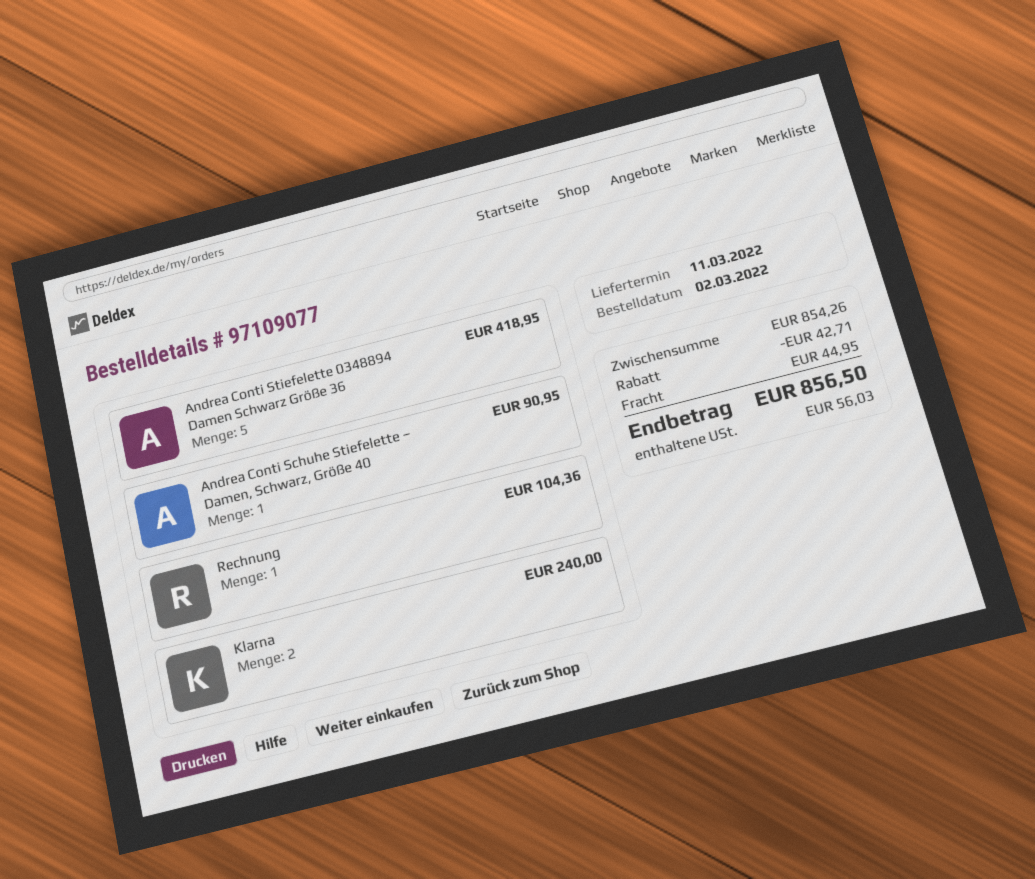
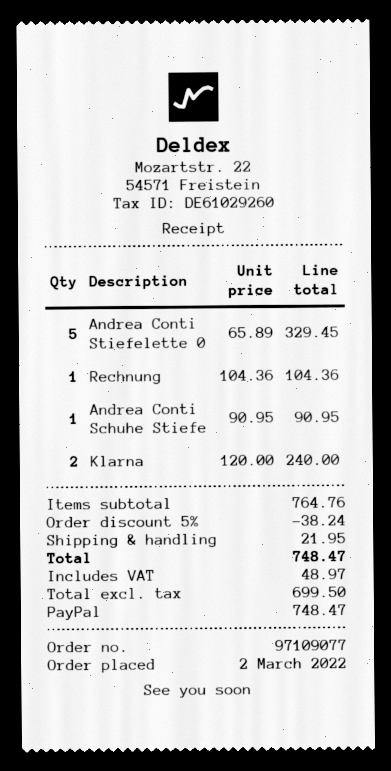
Andrea Conti Stiefelette 0348894 Damen Schwarz Größe 36: 5 for 418.95 -> 5 for 329.45
subtotal: 854.26 -> 764.76
discount: 42.71 -> 38.24
shipping: 44.95 -> 21.95
tax: 56.03 -> 48.97
total: 856.50 -> 748.47

